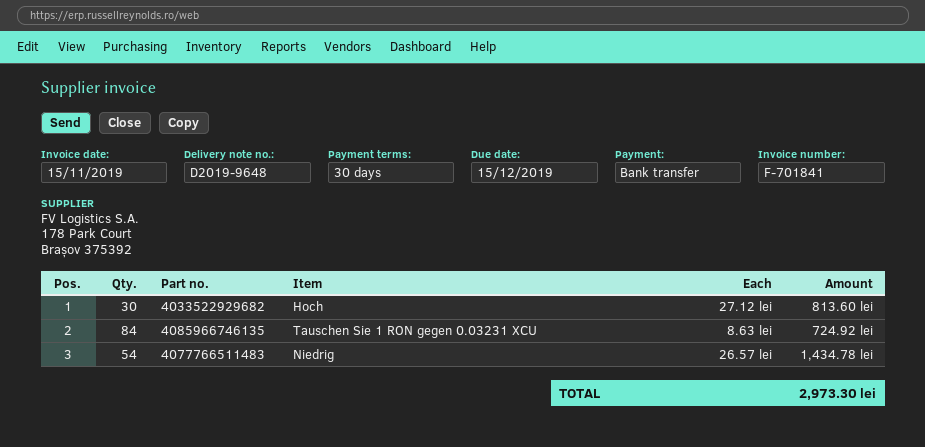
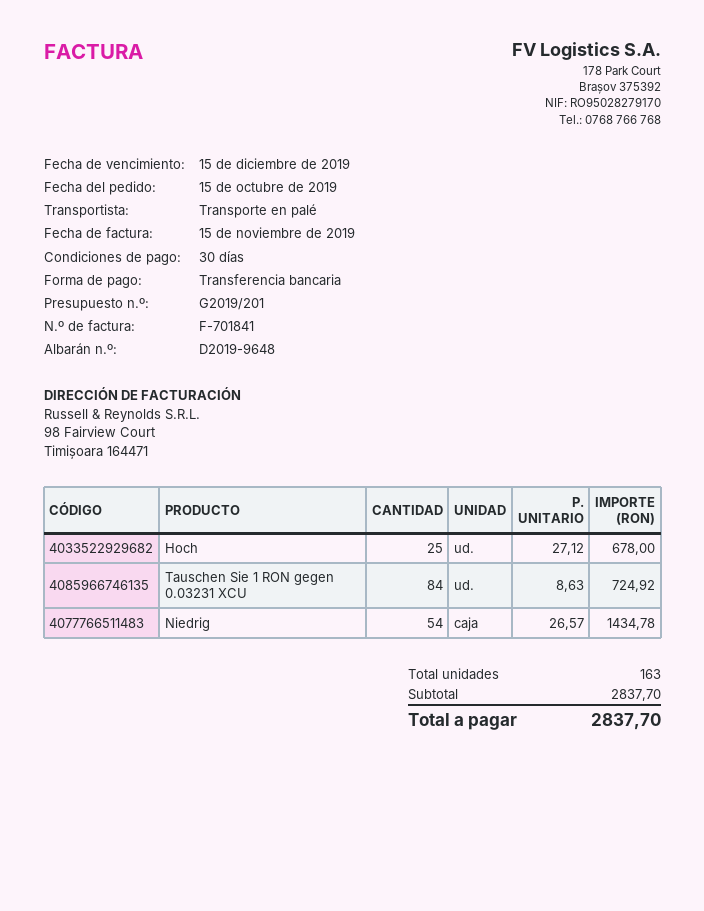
Hoch: 30 x 27.12 = 813.60 -> 25 x 27.12 = 678.00
total: 2973.30 -> 2837.70

